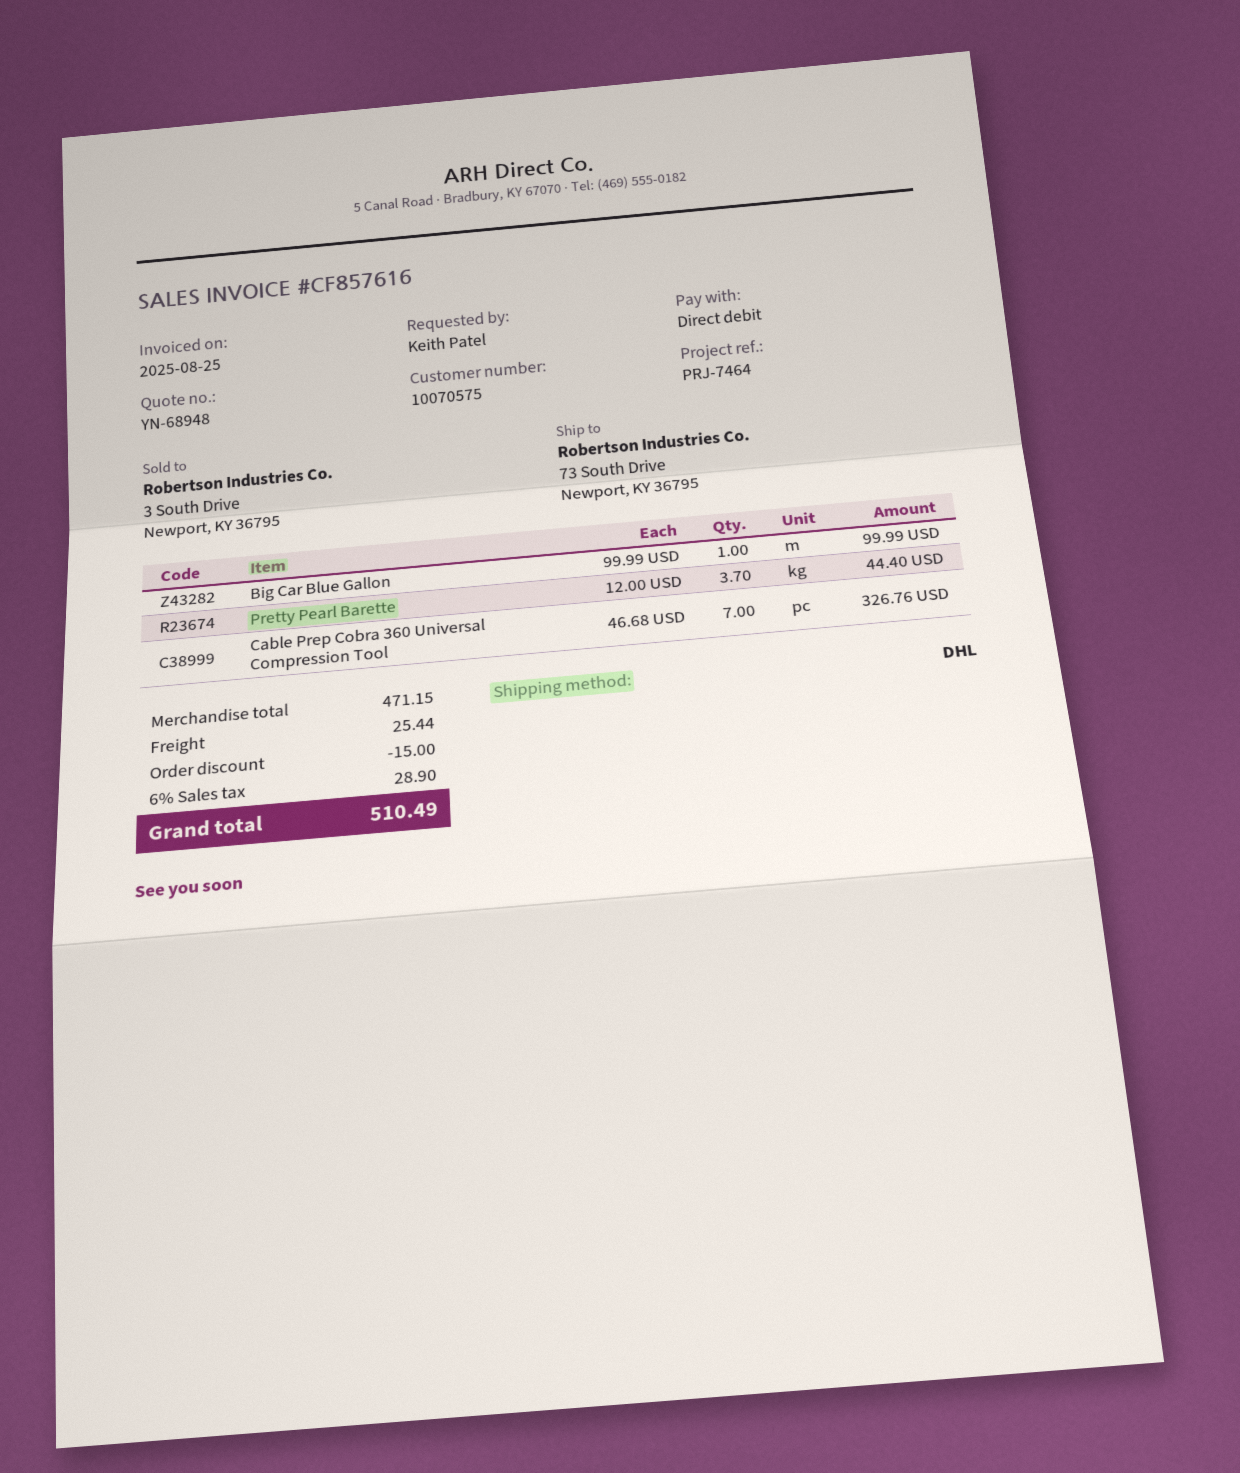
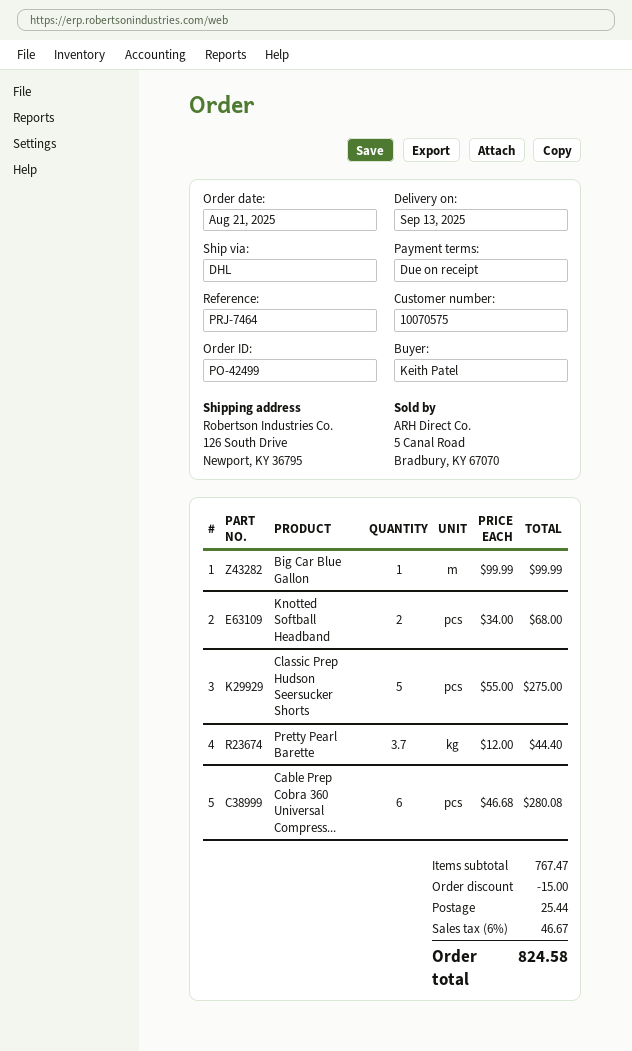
ship to: 73 South Drive, Newport, KY 36795 -> 126 South Drive, Newport, KY 36795
Cable Prep Cobra 360 Universal Compression Tool: 7 x 46.68 = 326.76 -> 6 x 46.68 = 280.08
Knotted Softball Headband: none -> 2 x 34.00 = 68.00
Classic Prep Hudson Seersucker Shorts: none -> 5 x 55.00 = 275.00
subtotal: 471.15 -> 767.47
tax: 6% = 28.90 -> 6% = 46.67
total: 510.49 -> 824.58

